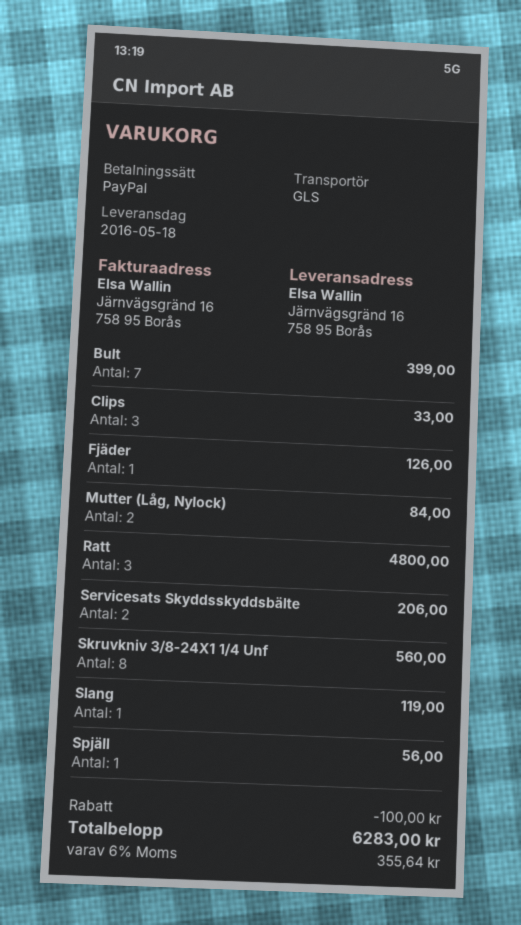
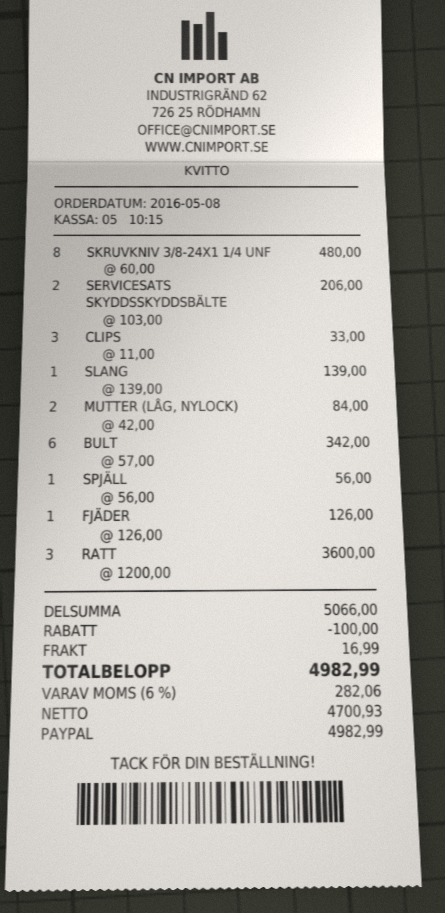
Bult: 7 for 399.00 -> 6 for 342.00
Ratt: 3 for 4800.00 -> 3 for 3600.00
Skruvkniv 3/8-24X1 1/4 Unf: 8 for 560.00 -> 8 for 480.00
Slang: 1 for 119.00 -> 1 for 139.00
shipping: none -> 16.99
tax: 6% = 355.64 -> 6% = 282.06
total: 6283.00 -> 4982.99

